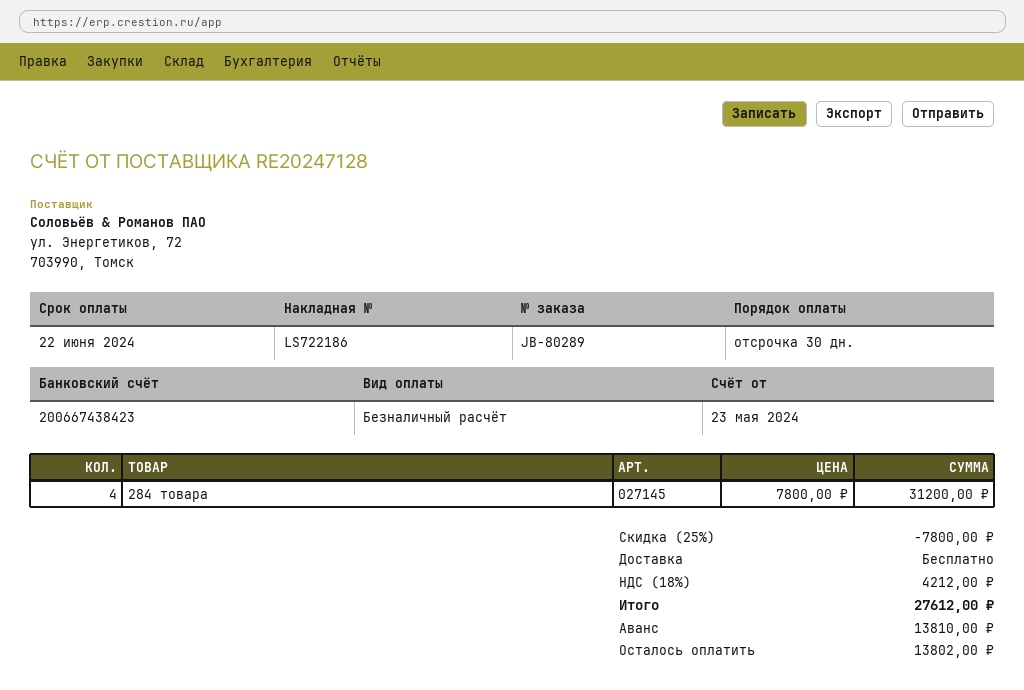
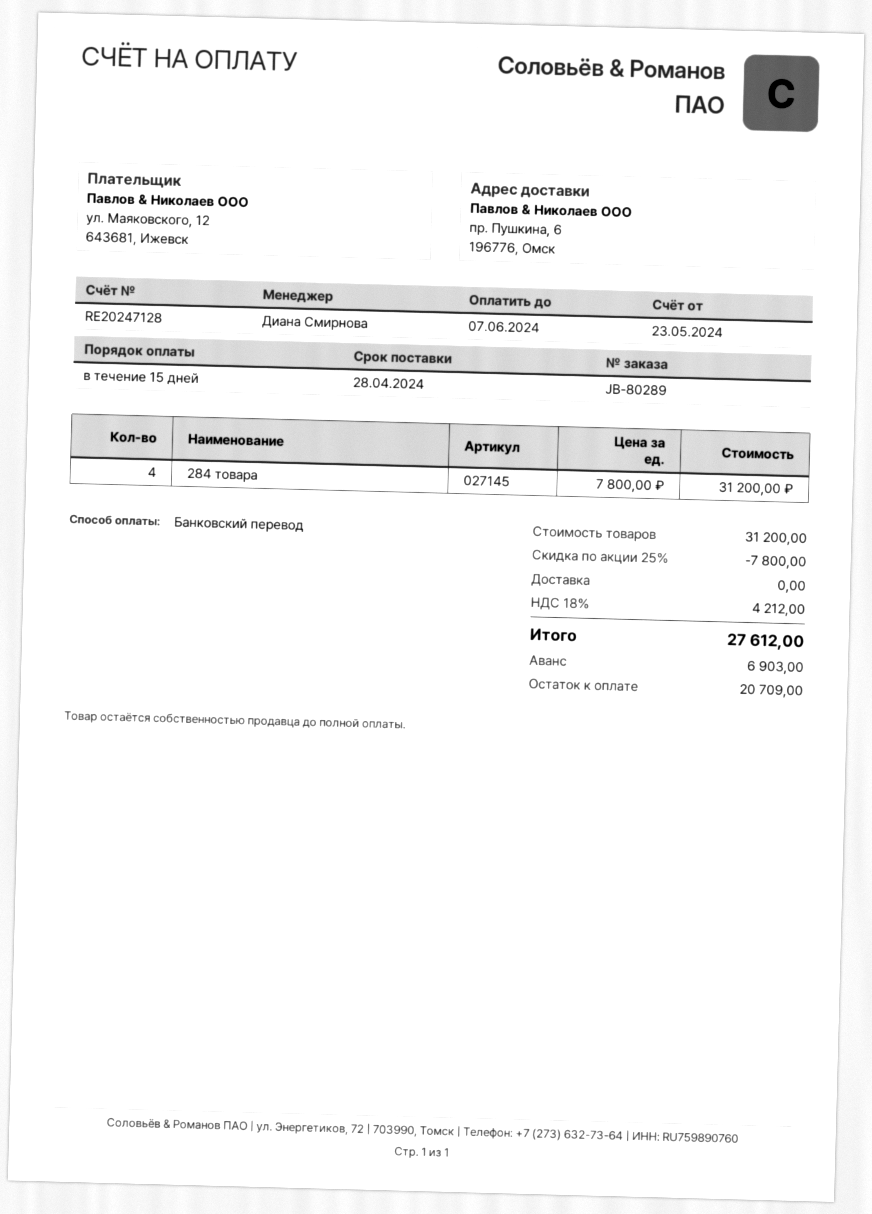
payment terms: 30 days -> 15 days
due date: 2024-06-22 -> 2024-06-07
deposit: 13810.00 -> 6903.00
balance: 13802.00 -> 20709.00

